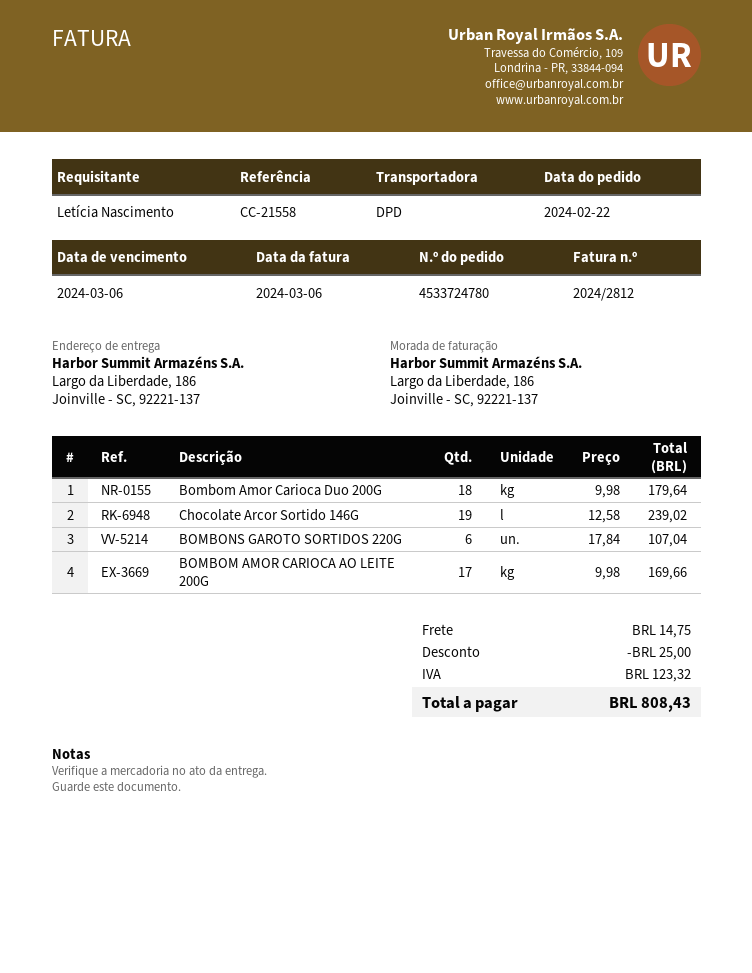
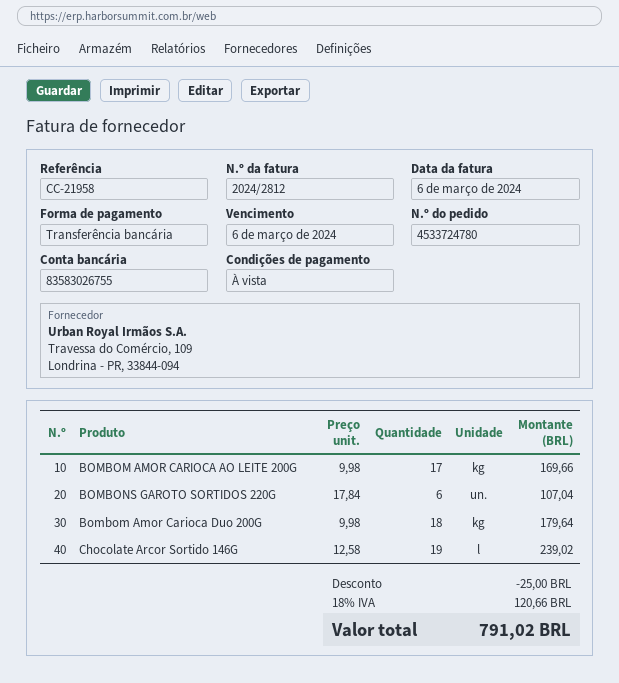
reference: CC-21558 -> CC-21958
shipping: 14.75 -> none
tax: 123.32 -> 120.66
total: 808.43 -> 791.02

